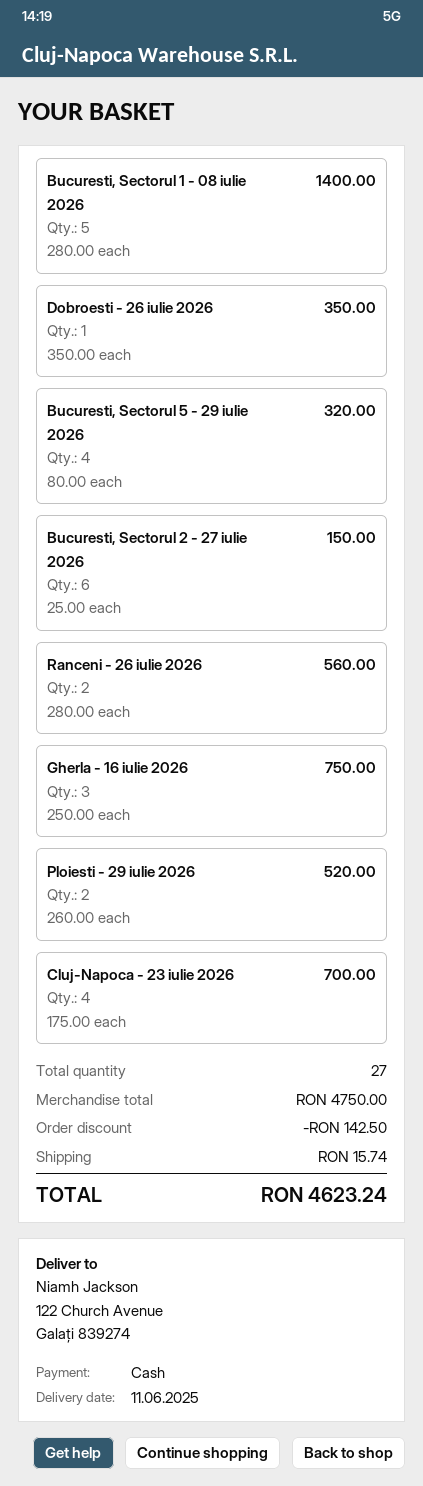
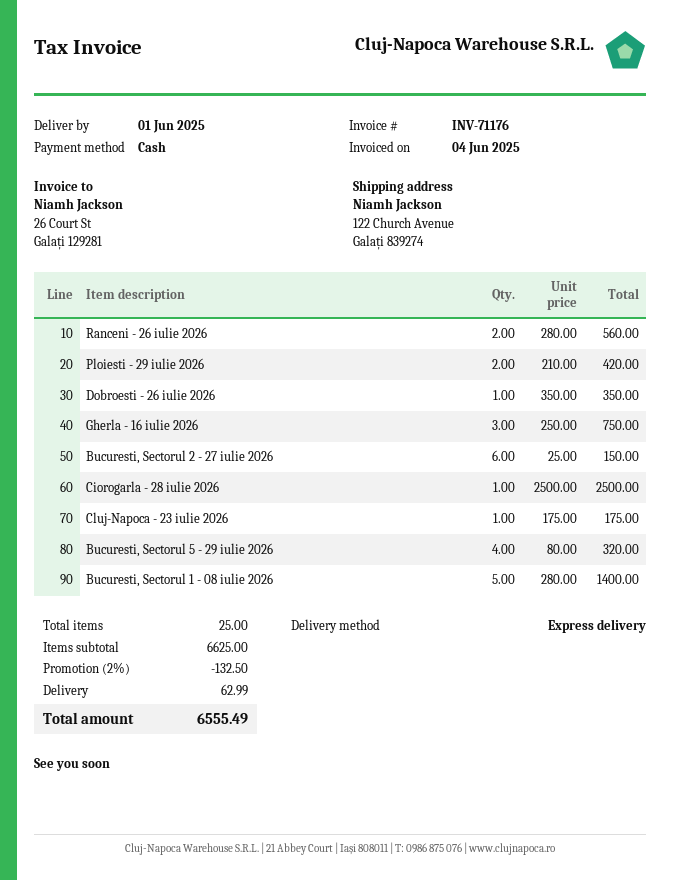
delivery date: 2025-06-11 -> 2025-06-01
Ploiesti - 29 iulie 2026: 2 x 260.00 = 520.00 -> 2 x 210.00 = 420.00
Cluj-Napoca - 23 iulie 2026: 4 x 175.00 = 700.00 -> 1 x 175.00 = 175.00
Ciorogarla - 28 iulie 2026: none -> 1 x 2500.00 = 2500.00
total quantity: 27 -> 25
subtotal: 4750.00 -> 6625.00
discount: 142.50 -> 132.50
shipping: 15.74 -> 62.99
total: 4623.24 -> 6555.49

